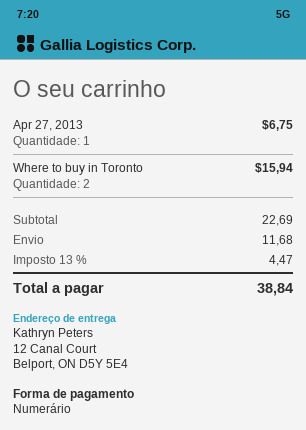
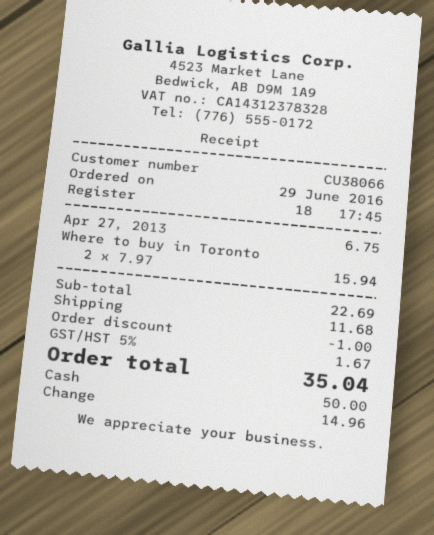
discount: none -> 1.00
tax: 13% = 4.47 -> 5% = 1.67
total: 38.84 -> 35.04

